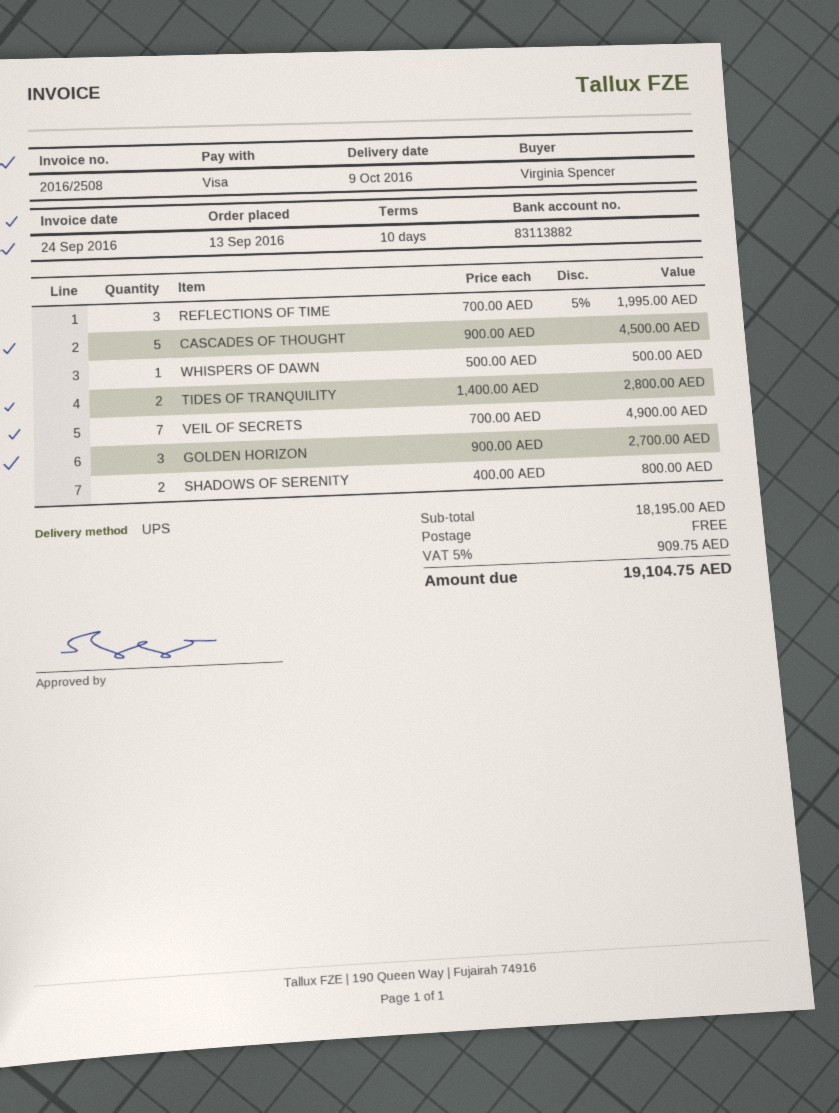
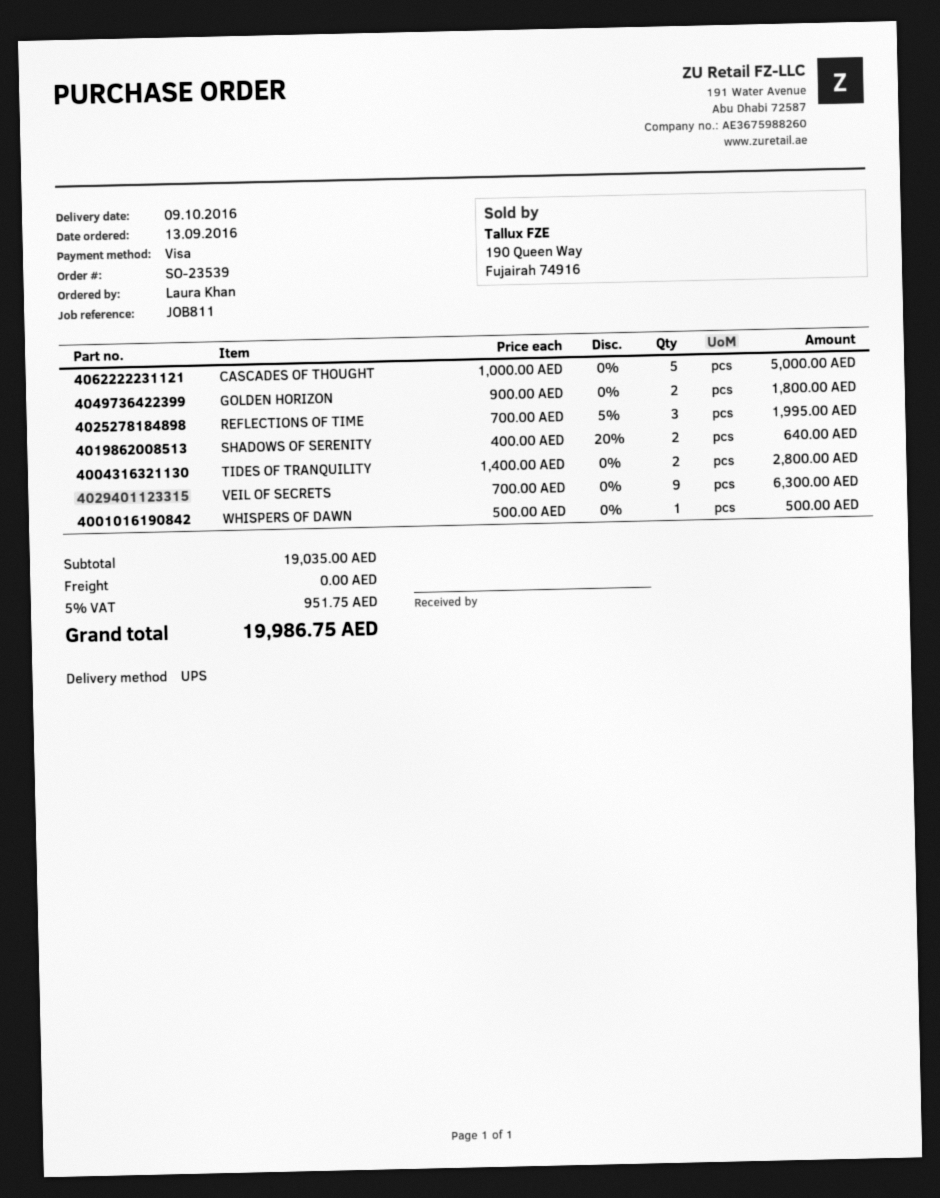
ordered by: Virginia Spencer -> Laura Khan
CASCADES OF THOUGHT: 5 x 900.00 = 4500.00 -> 5 x 1000.00 = 5000.00
VEIL OF SECRETS: 7 x 700.00 = 4900.00 -> 9 x 700.00 = 6300.00
GOLDEN HORIZON: 3 x 900.00 = 2700.00 -> 2 x 900.00 = 1800.00
SHADOWS OF SERENITY: 2 x 400.00 = 800.00 -> 2 x 400.00 - 20% = 640.00
subtotal: 18195.00 -> 19035.00
tax: 5% = 909.75 -> 5% = 951.75
total: 19104.75 -> 19986.75

